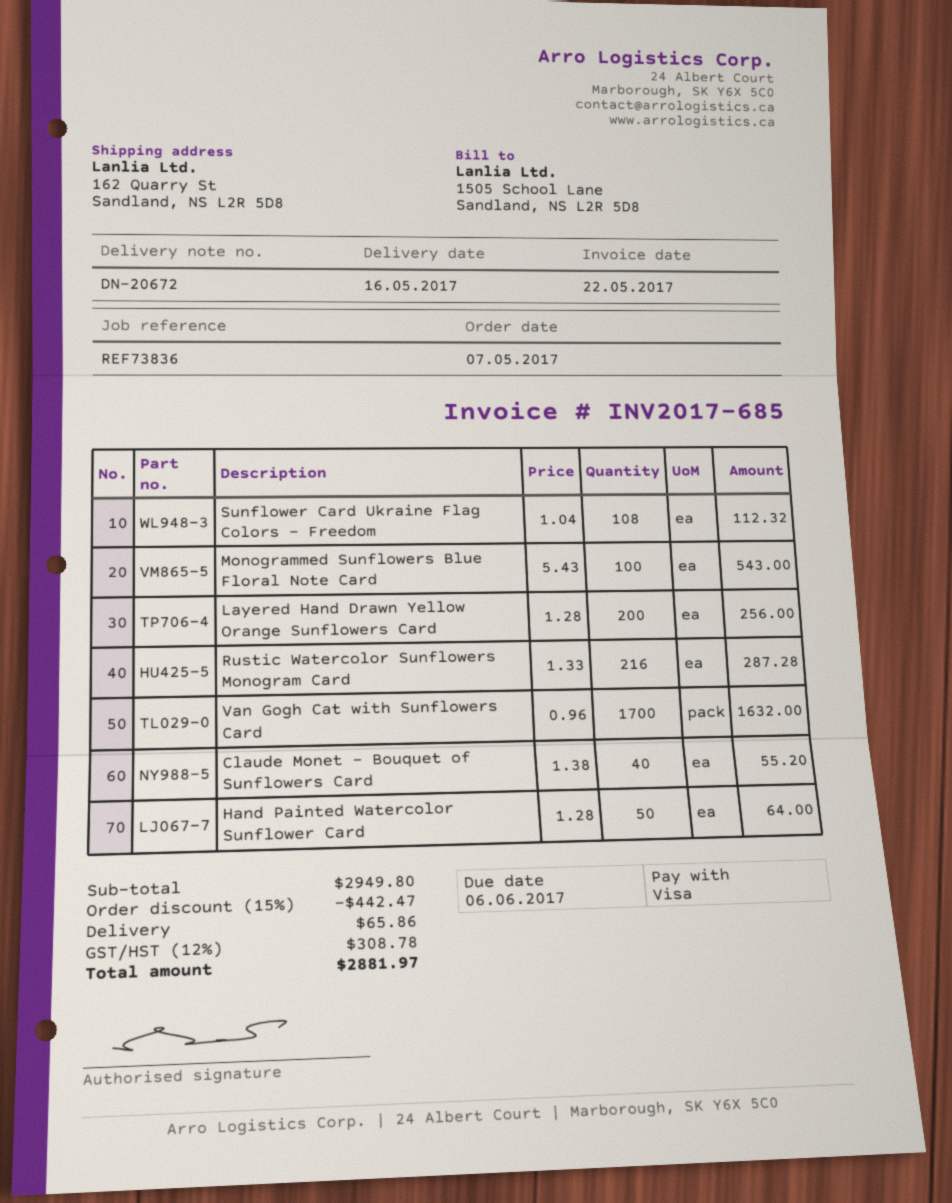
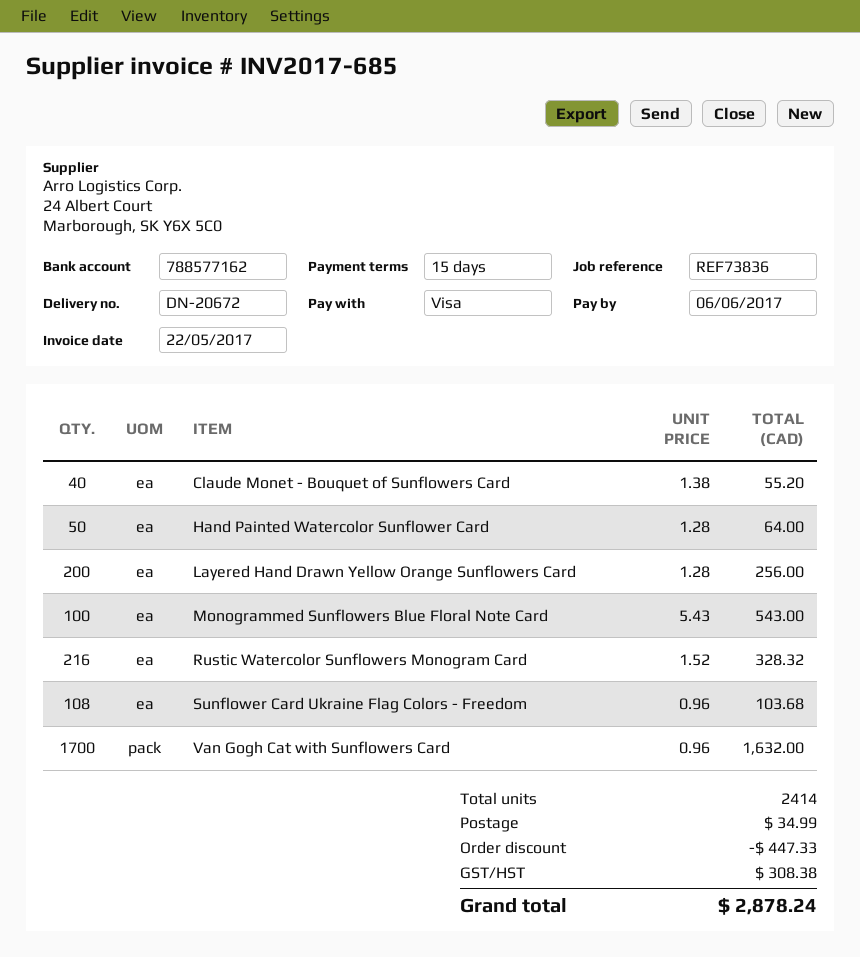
Sunflower Card Ukraine Flag Colors - Freedom: 108 x 1.04 = 112.32 -> 108 x 0.96 = 103.68
Rustic Watercolor Sunflowers Monogram Card: 216 x 1.33 = 287.28 -> 216 x 1.52 = 328.32
discount: 442.47 -> 447.33
shipping: 65.86 -> 34.99
tax: 308.78 -> 308.38
total: 2881.97 -> 2878.24

